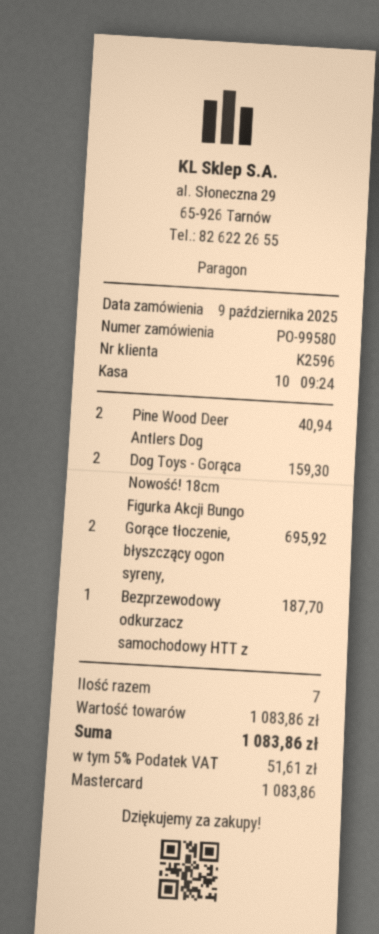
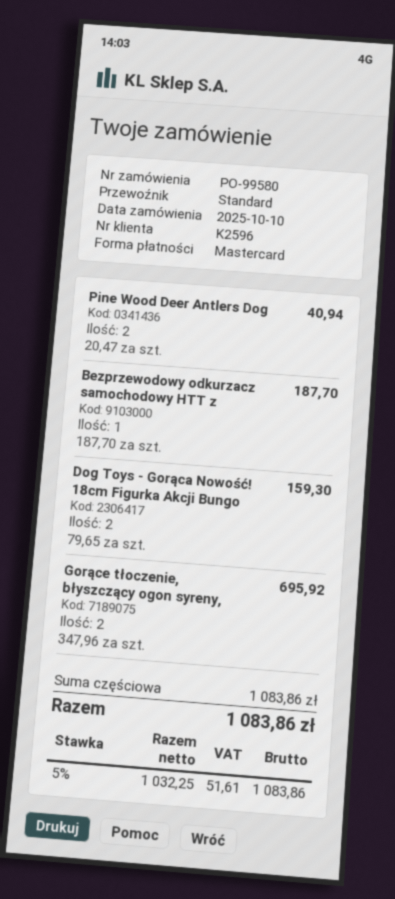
order date: 2025-10-09 -> 2025-10-10

